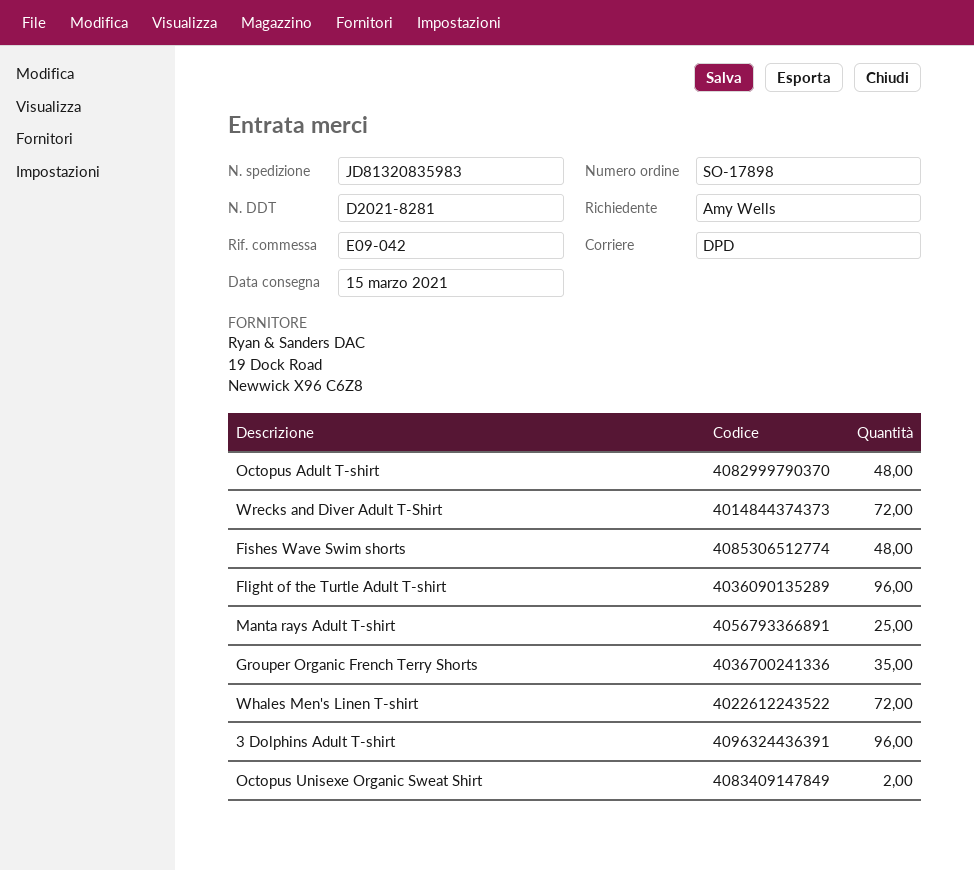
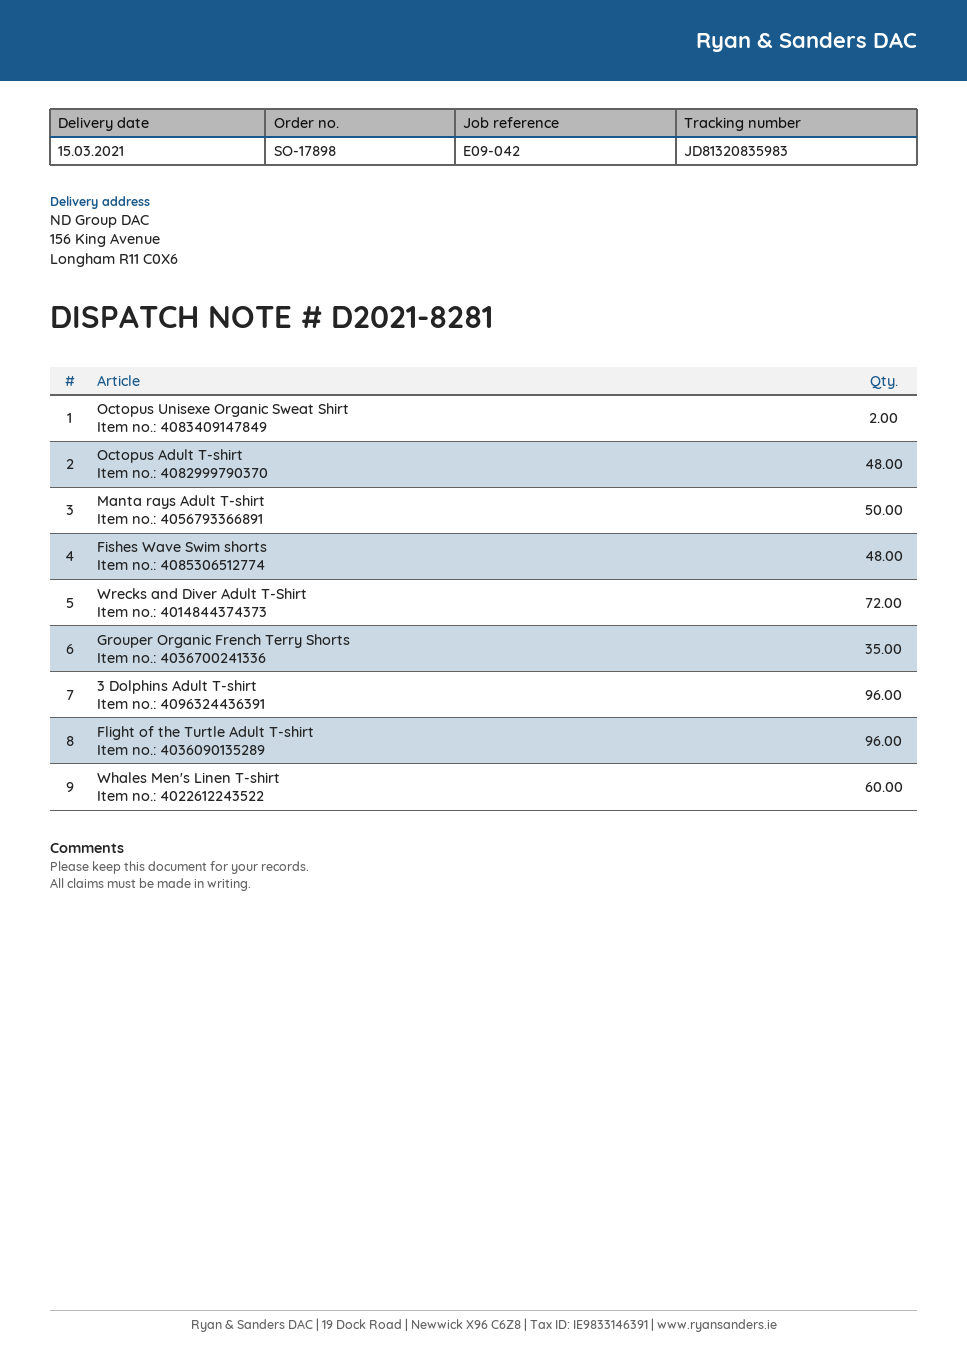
Manta rays Adult T-shirt: 25 -> 50
Whales Men's Linen T-shirt: 72 -> 60

